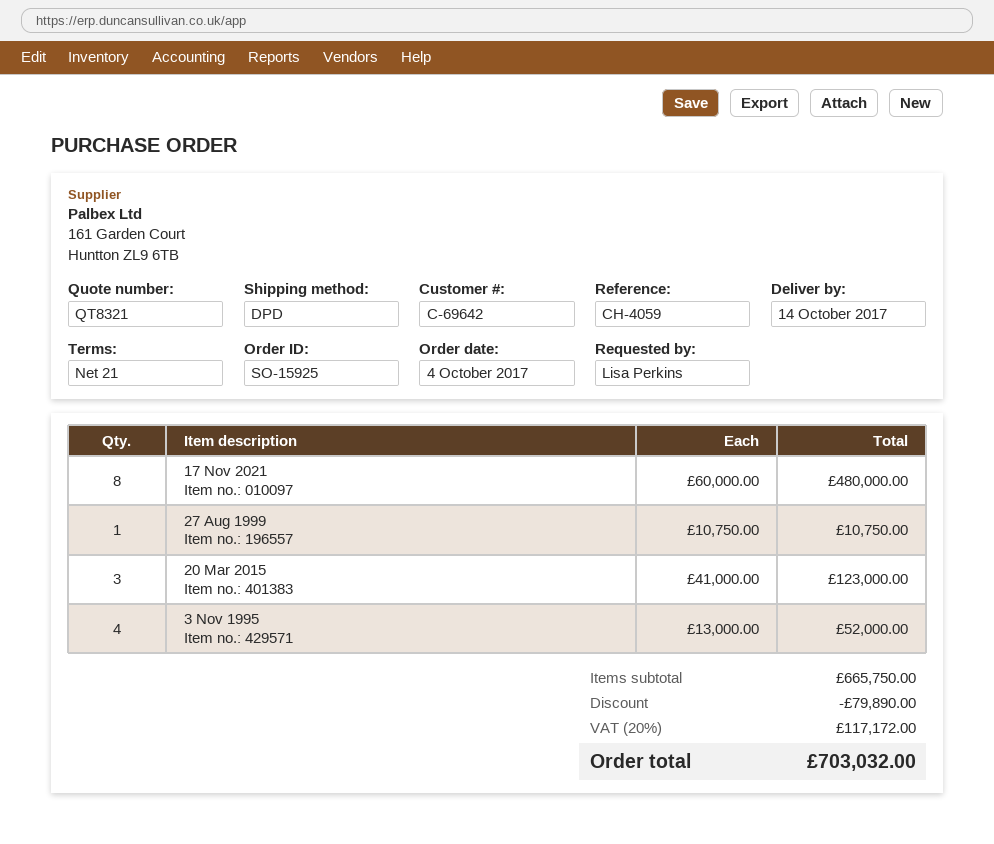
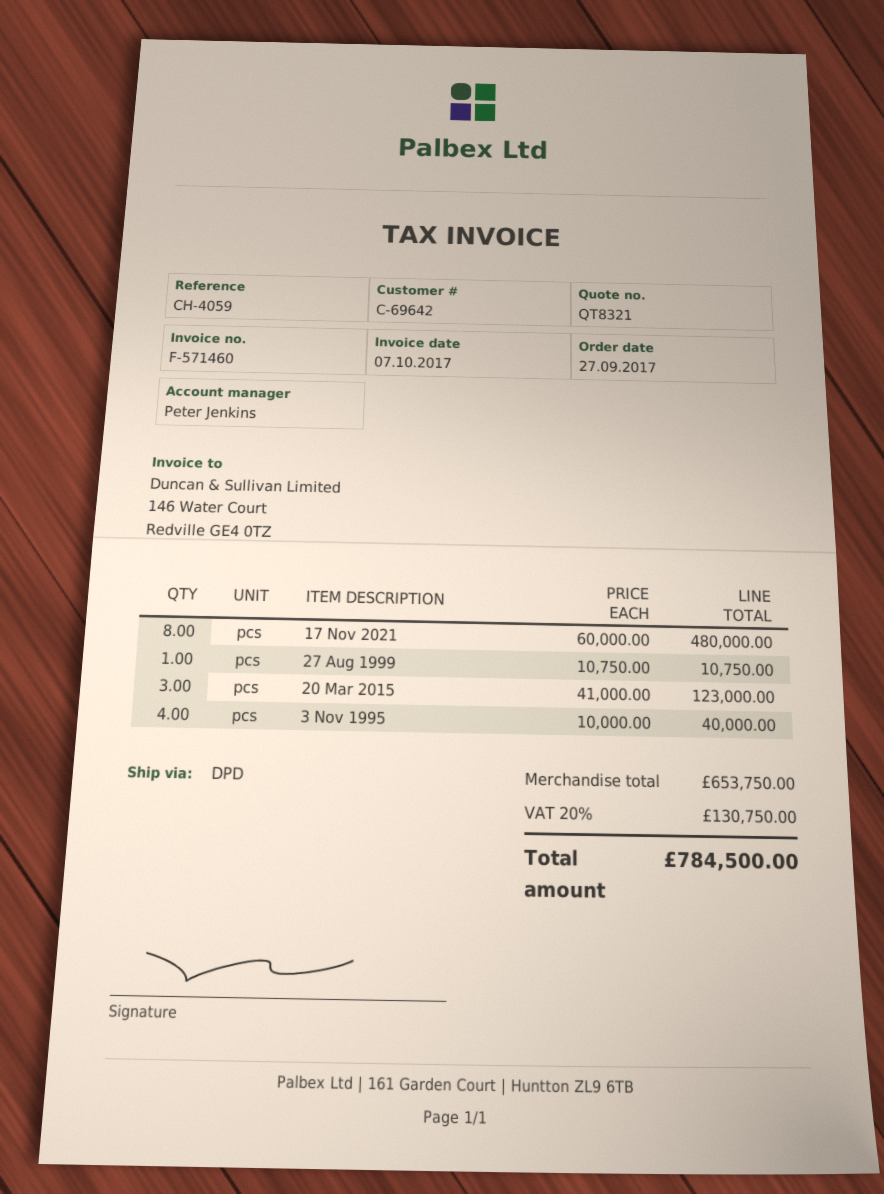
order date: 2017-10-04 -> 2017-09-27
3 Nov 1995: 4 x 13000.00 = 52000.00 -> 4 x 10000.00 = 40000.00
subtotal: 665750.00 -> 653750.00
discount: 79890.00 -> none
tax: 20% = 117172.00 -> 20% = 130750.00
total: 703032.00 -> 784500.00

